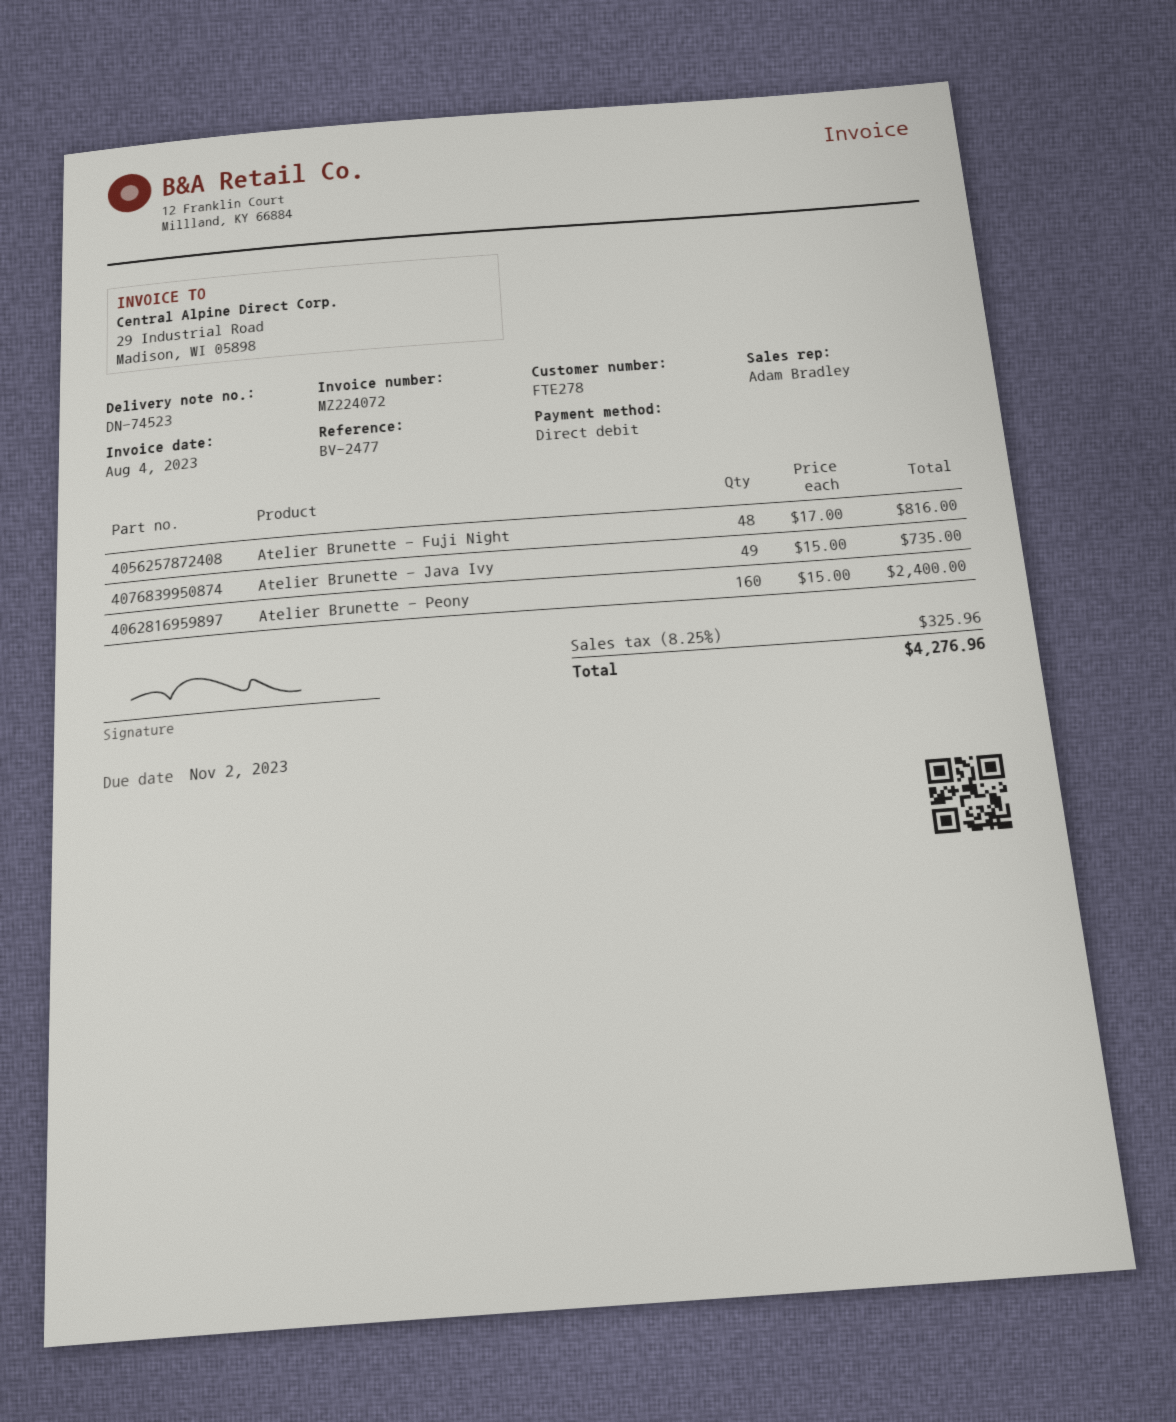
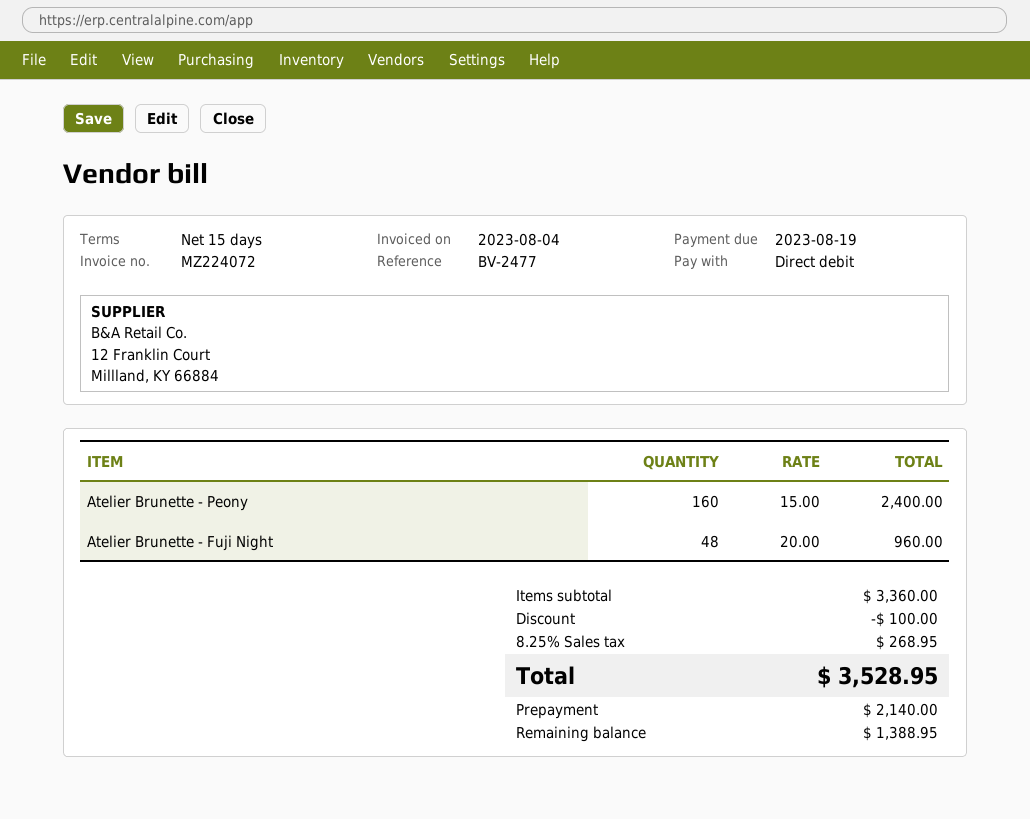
due date: 2023-11-02 -> 2023-08-19
Atelier Brunette - Fuji Night: 48 x 17.00 = 816.00 -> 48 x 20.00 = 960.00
Atelier Brunette - Java Ivy: 49 x 15.00 = 735.00 -> none
discount: none -> 100.00
tax: 8.25% = 325.96 -> 8.25% = 268.95
total: 4276.96 -> 3528.95

